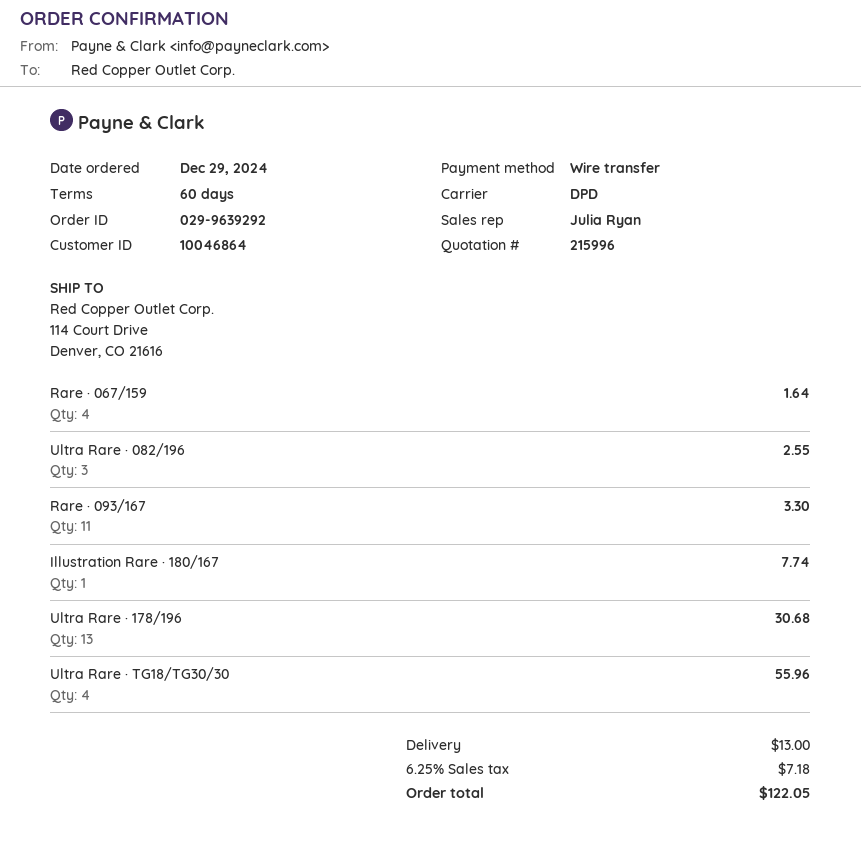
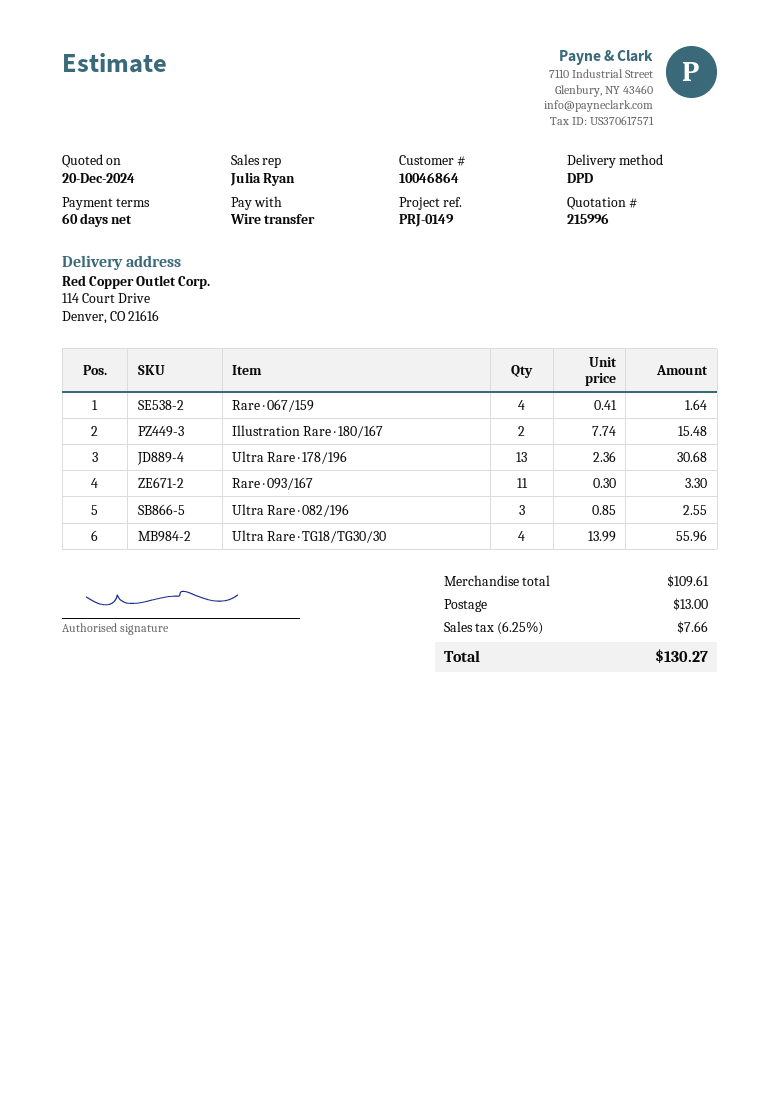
Illustration Rare · 180/167: 1 for 7.74 -> 2 for 15.48
tax: 6.25% = 7.18 -> 6.25% = 7.66
total: 122.05 -> 130.27

